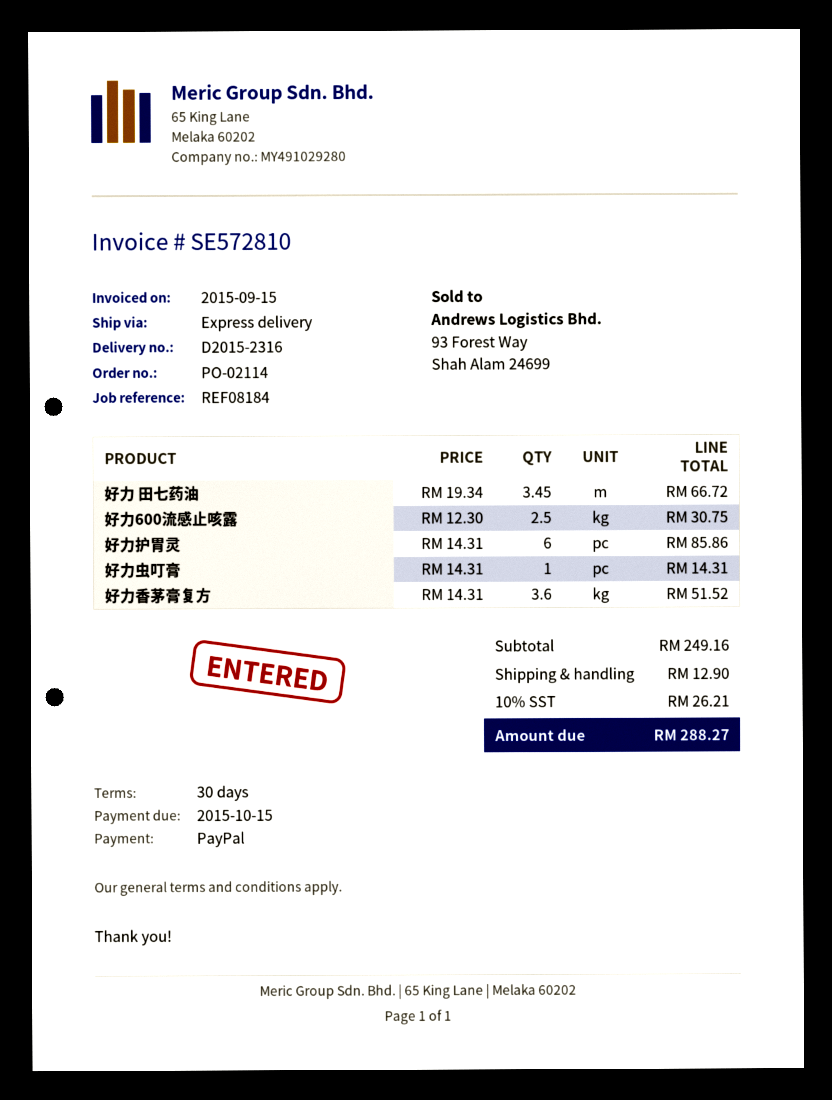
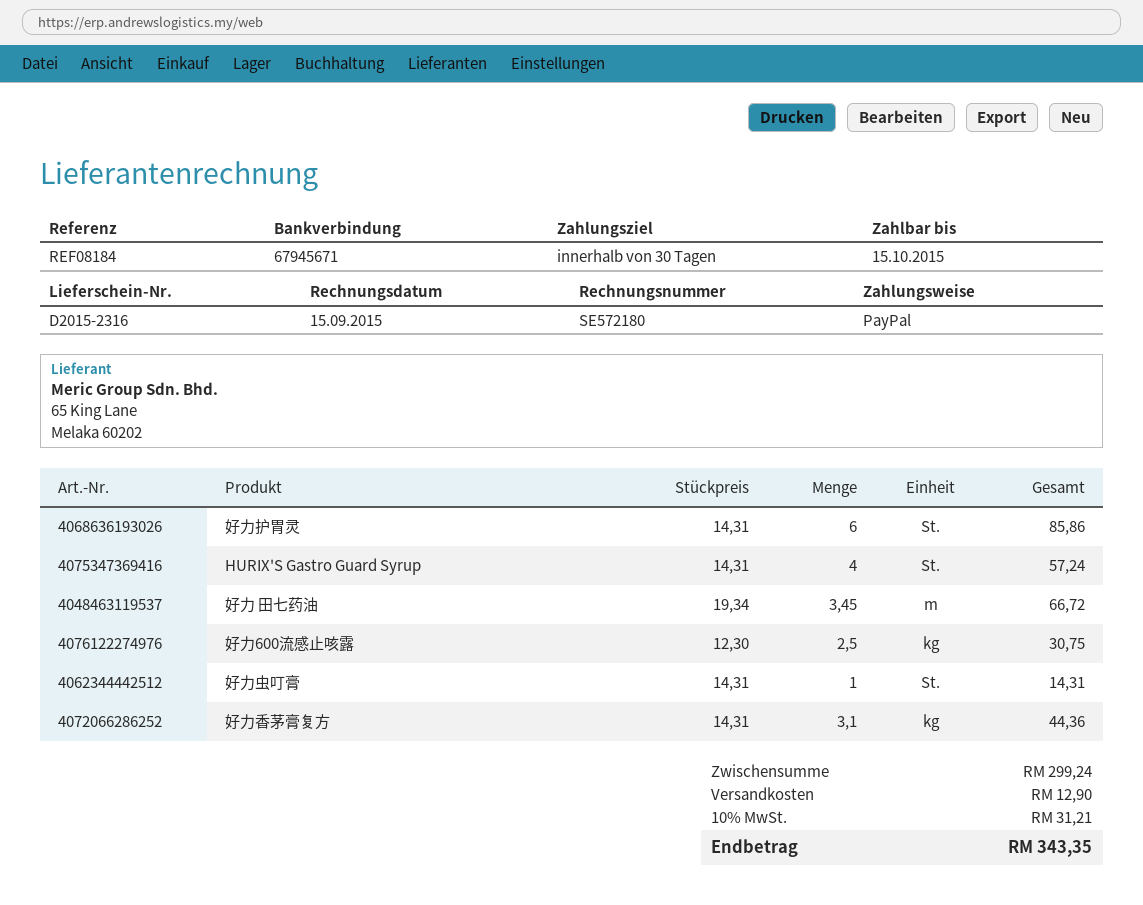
invoice number: SE572810 -> SE572180
好力香茅膏复方: 3.6 x 14.31 = 51.52 -> 3.1 x 14.31 = 44.36
HURIX'S Gastro Guard Syrup: none -> 4 x 14.31 = 57.24
subtotal: 249.16 -> 299.24
tax: 10% = 26.21 -> 10% = 31.21
total: 288.27 -> 343.35

